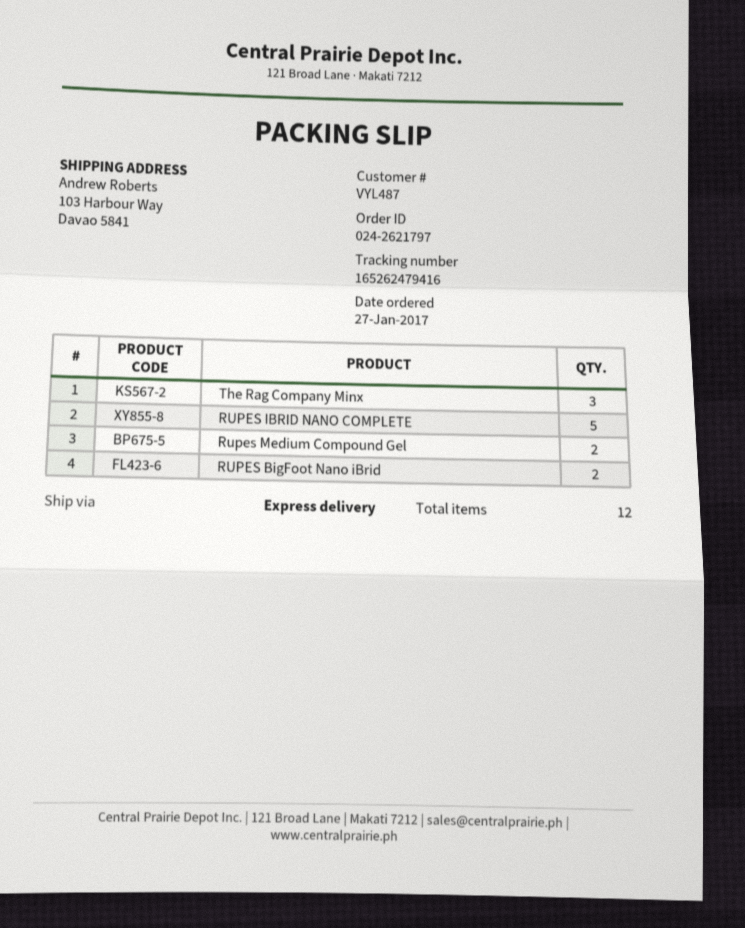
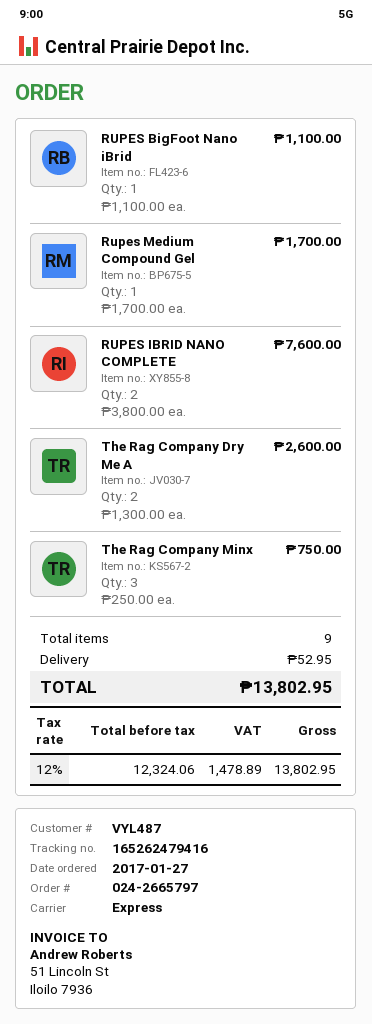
order number: 024-2621797 -> 024-2665797
RUPES IBRID NANO COMPLETE: 5 -> 2
Rupes Medium Compound Gel: 2 -> 1
RUPES BigFoot Nano iBrid: 2 -> 1
The Rag Company Dry Me A: none -> 2
total quantity: 12 -> 9

